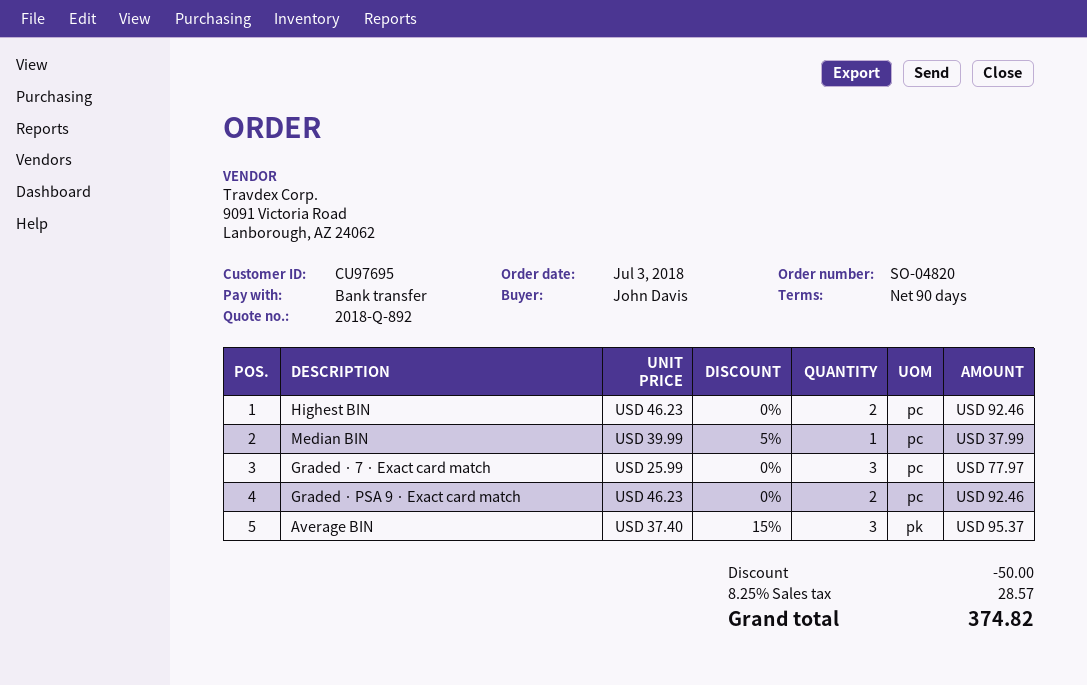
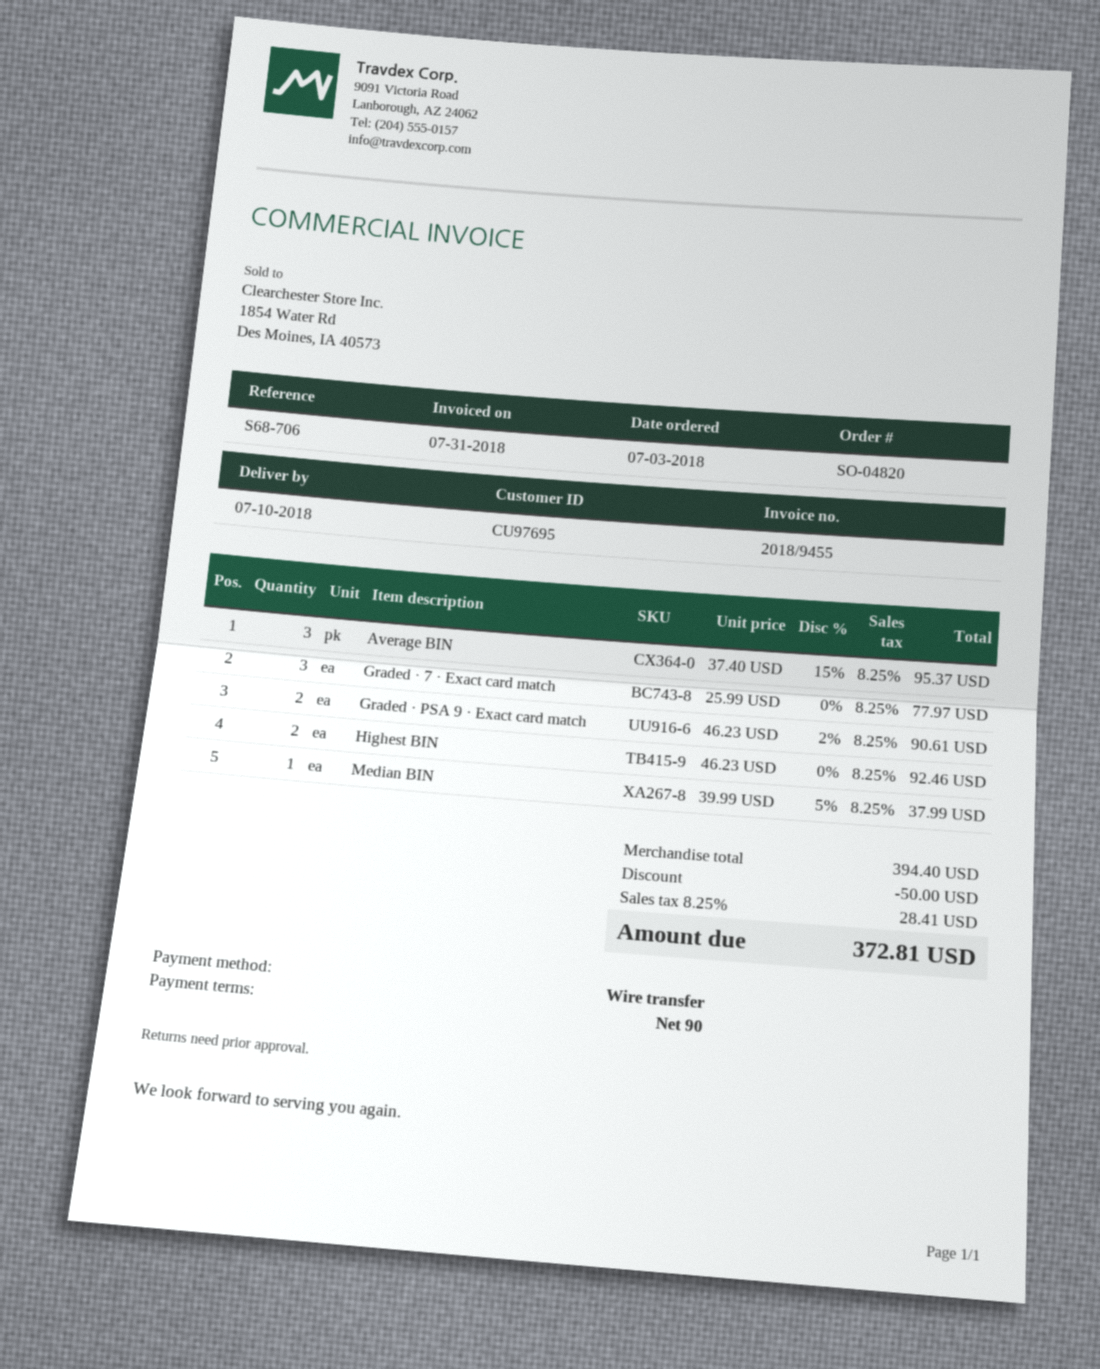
Graded · PSA 9 · Exact card match: 2 x 46.23 = 92.46 -> 2 x 46.23 - 2% = 90.61
tax: 8.25% = 28.57 -> 8.25% = 28.41
total: 374.82 -> 372.81

